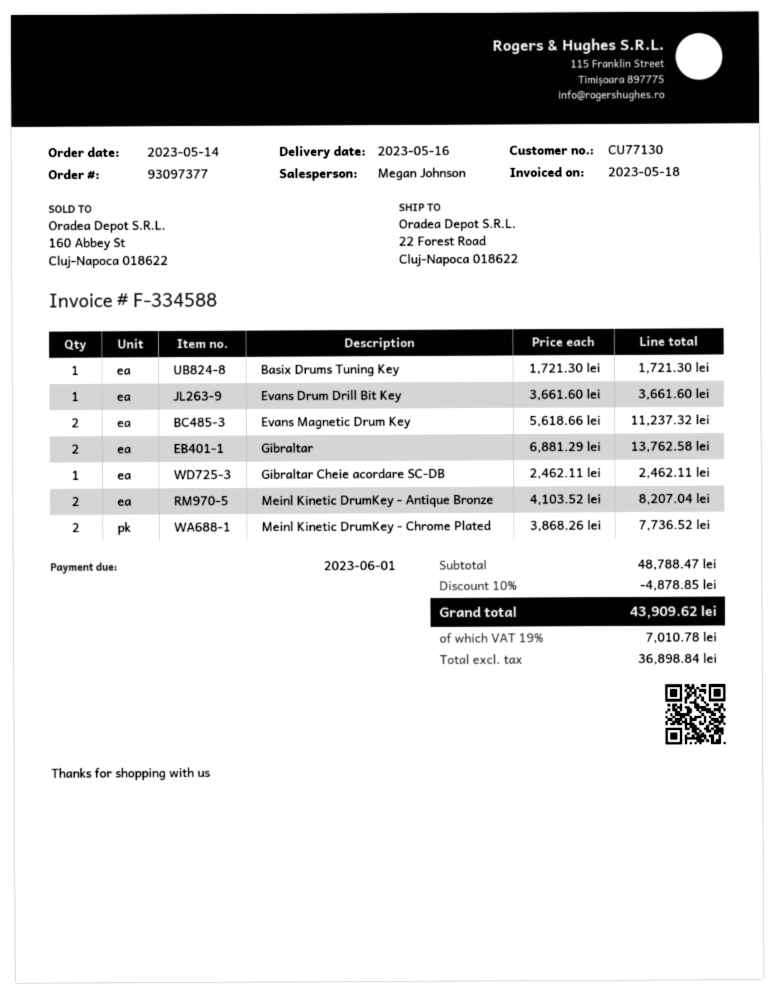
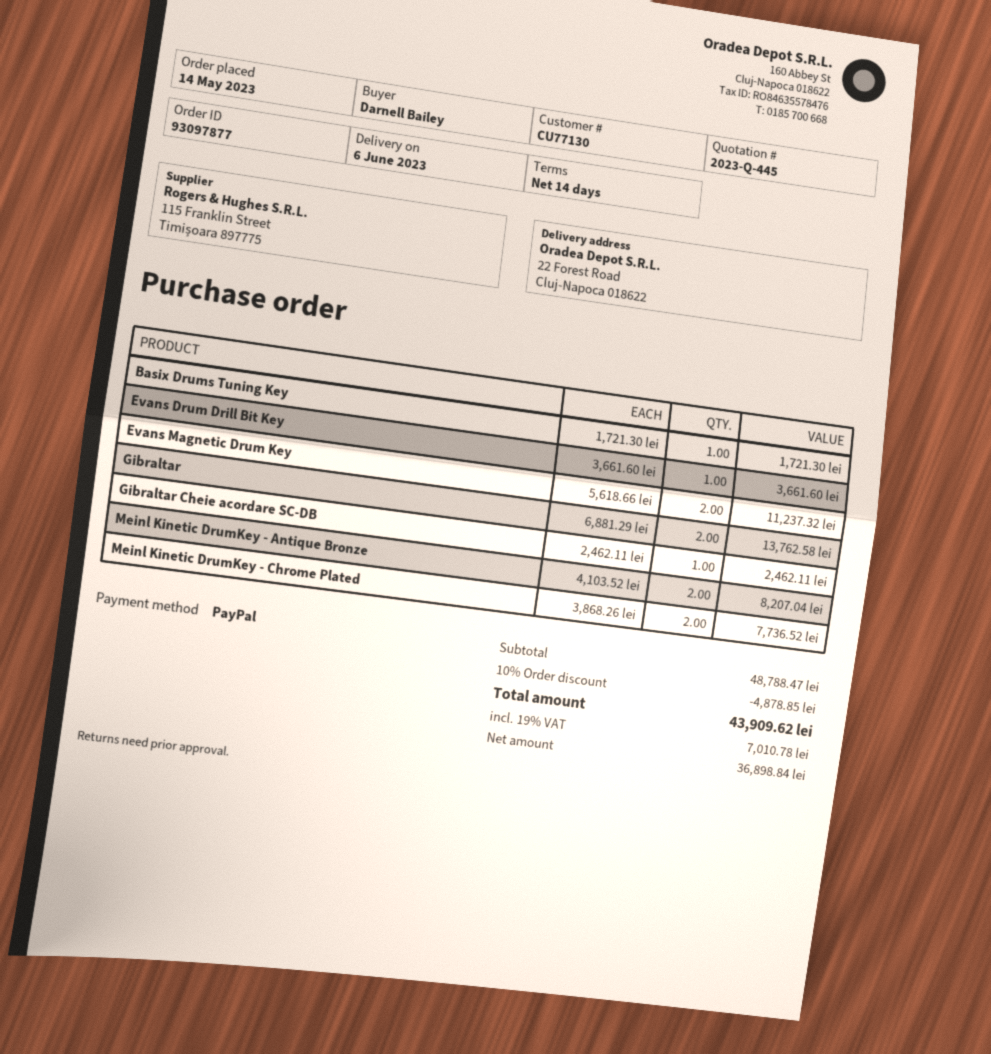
order number: 93097377 -> 93097877
delivery date: 2023-05-16 -> 2023-06-06

